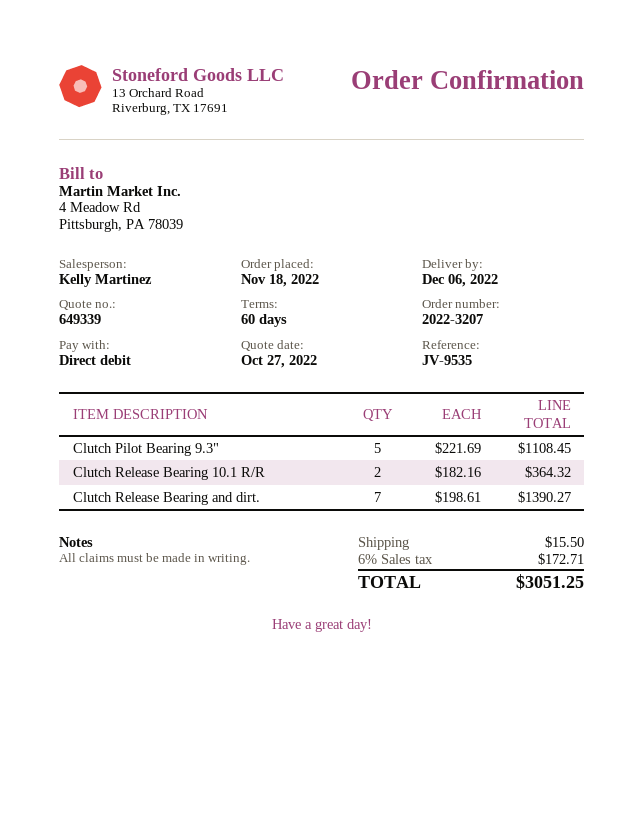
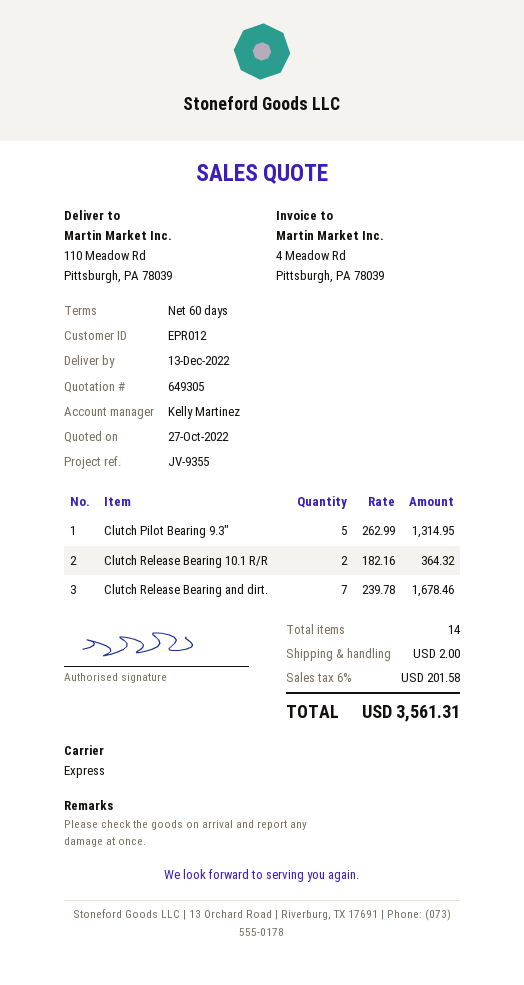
quote number: 649339 -> 649305
delivery date: 2022-12-06 -> 2022-12-13
reference: JV-9535 -> JV-9355
Clutch Pilot Bearing 9.3": 5 x 221.69 = 1108.45 -> 5 x 262.99 = 1314.95
Clutch Release Bearing and dirt.: 7 x 198.61 = 1390.27 -> 7 x 239.78 = 1678.46
shipping: 15.50 -> 2.00
tax: 6% = 172.71 -> 6% = 201.58
total: 3051.25 -> 3561.31

